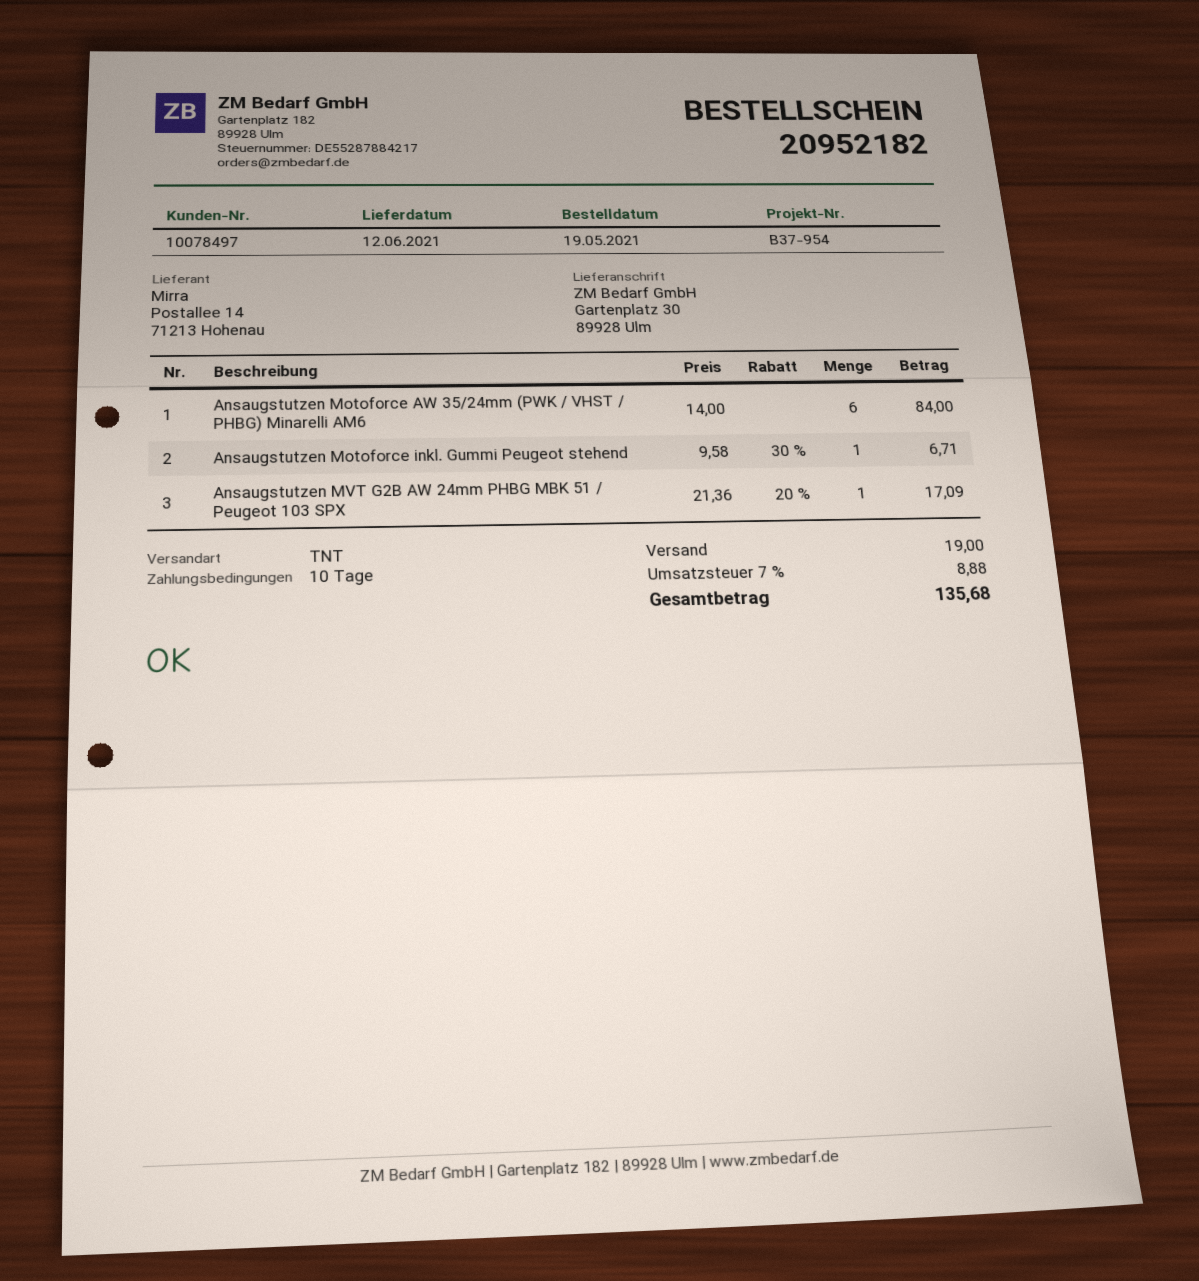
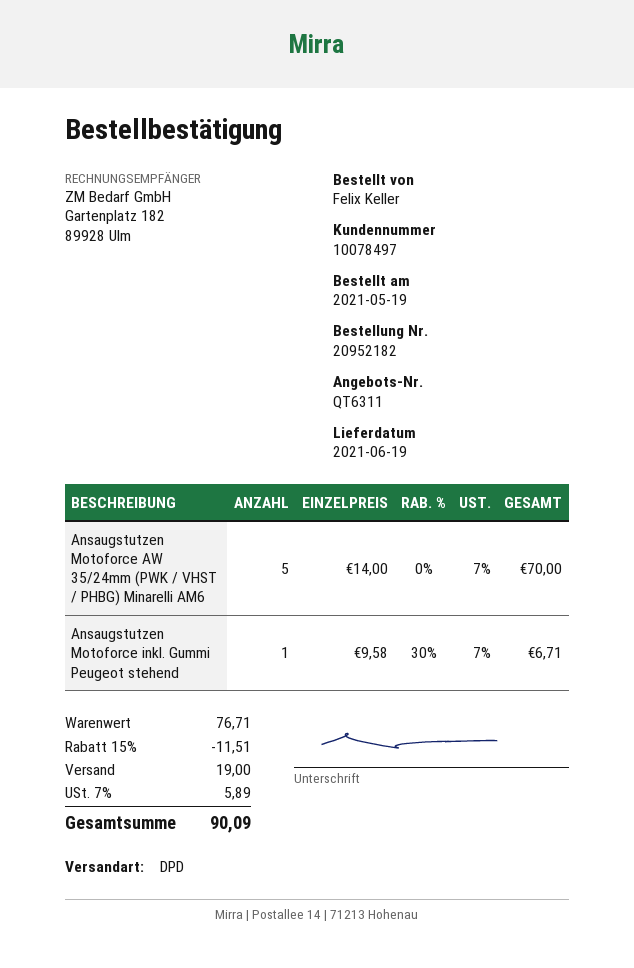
delivery date: 2021-06-12 -> 2021-06-19
shipping method: TNT -> DPD
Ansaugstutzen Motoforce AW 35/24mm (PWK / VHST / PHBG) Minarelli AM6: 6 x 14.00 = 84.00 -> 5 x 14.00 = 70.00
Ansaugstutzen MVT G2B AW 24mm PHBG MBK 51 / Peugeot 103 SPX: 1 x 21.36 - 20% = 17.09 -> none
discount: none -> 15% = 11.51
tax: 7% = 8.88 -> 7% = 5.89
total: 135.68 -> 90.09

